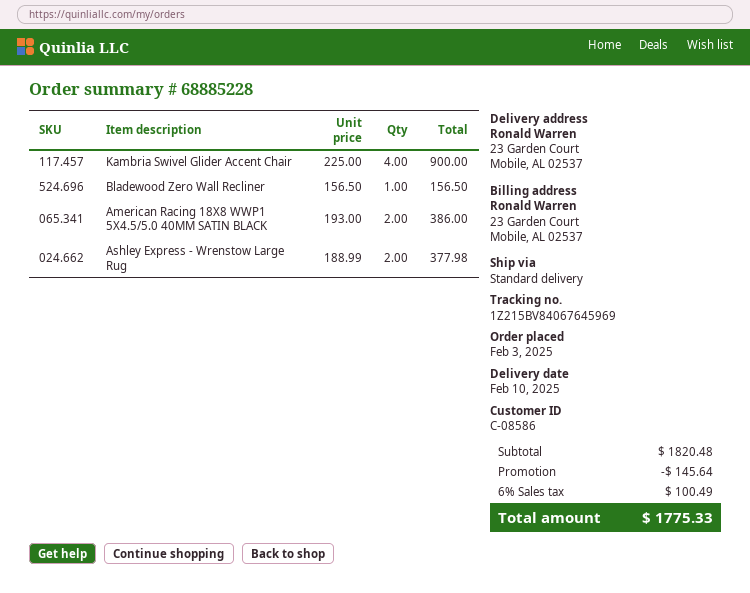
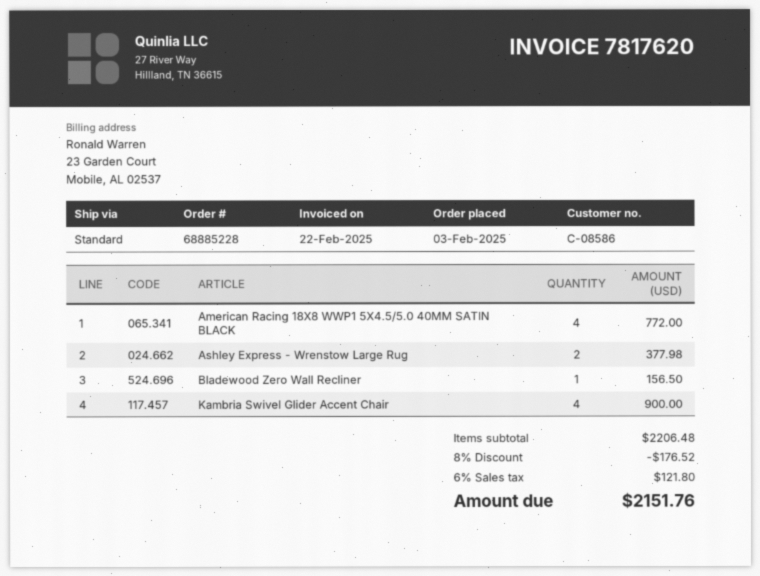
American Racing 18X8 WWP1 5X4.5/5.0 40MM SATIN BLACK: 2 for 386.00 -> 4 for 772.00
subtotal: 1820.48 -> 2206.48
discount: 145.64 -> 176.52
tax: 6% = 100.49 -> 6% = 121.80
total: 1775.33 -> 2151.76

